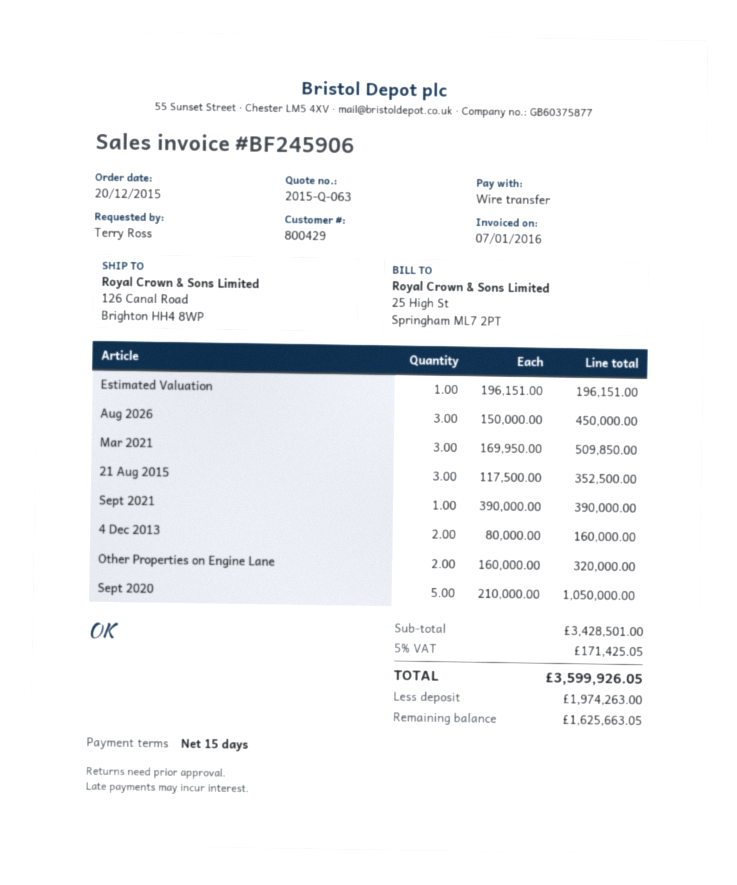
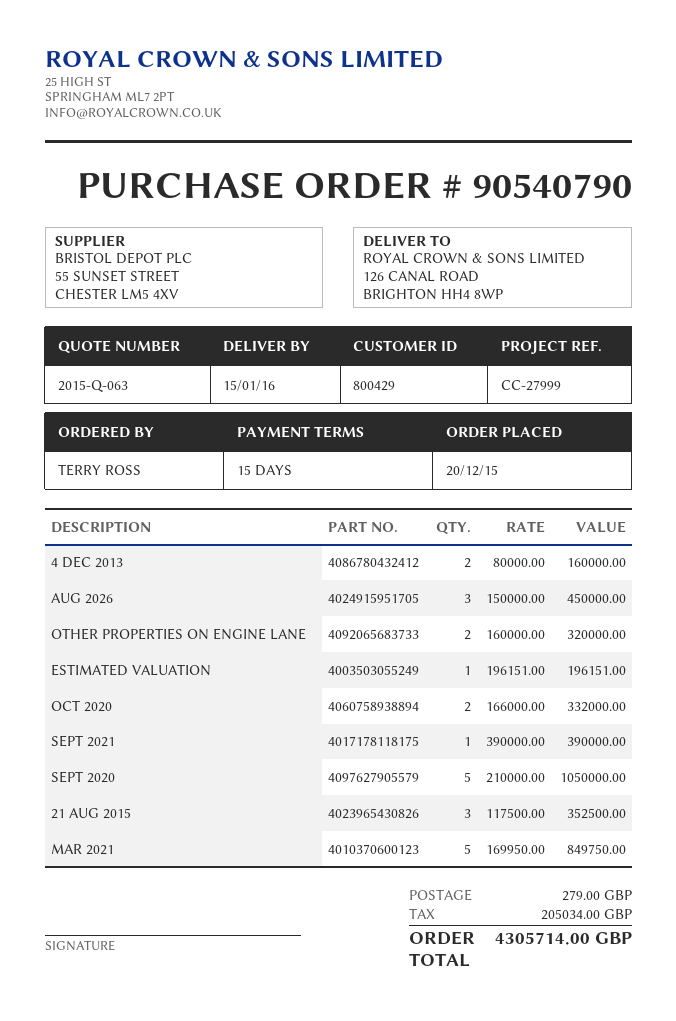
Mar 2021: 3 x 169950.00 = 509850.00 -> 5 x 169950.00 = 849750.00
OCT 2020: none -> 2 x 166000.00 = 332000.00
shipping: none -> 279.00
tax: 171425.05 -> 205034.00
total: 3599926.05 -> 4305714.00

